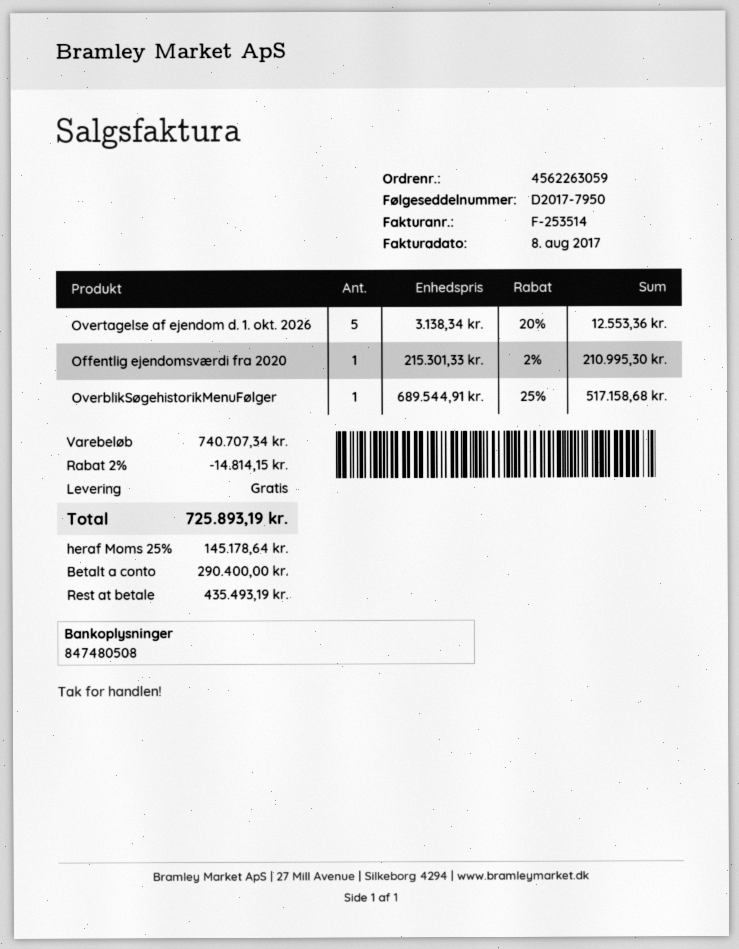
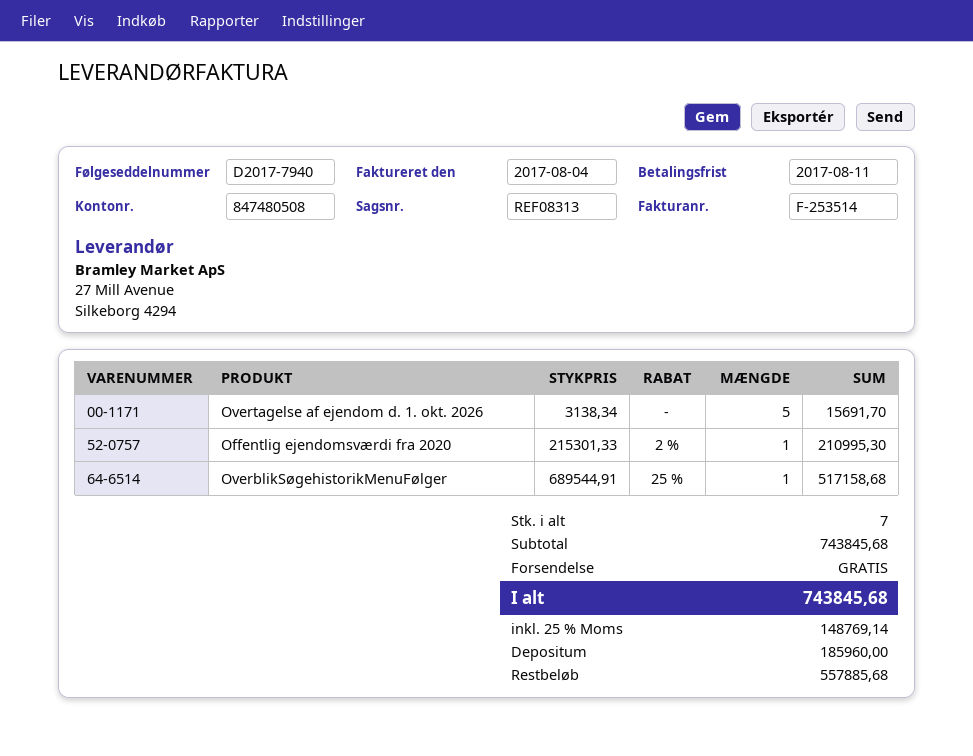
delivery note number: D2017-7950 -> D2017-7940
invoice date: 2017-08-08 -> 2017-08-04
Overtagelse af ejendom d. 1. okt. 2026: 5 x 3138.34 - 20% = 12553.36 -> 5 x 3138.34 = 15691.70
subtotal: 740707.34 -> 743845.68
discount: 2% = 14814.15 -> none
tax: 25% = 145178.64 -> 25% = 148769.14
total: 725893.19 -> 743845.68
deposit: 290400.00 -> 185960.00
balance: 435493.19 -> 557885.68

